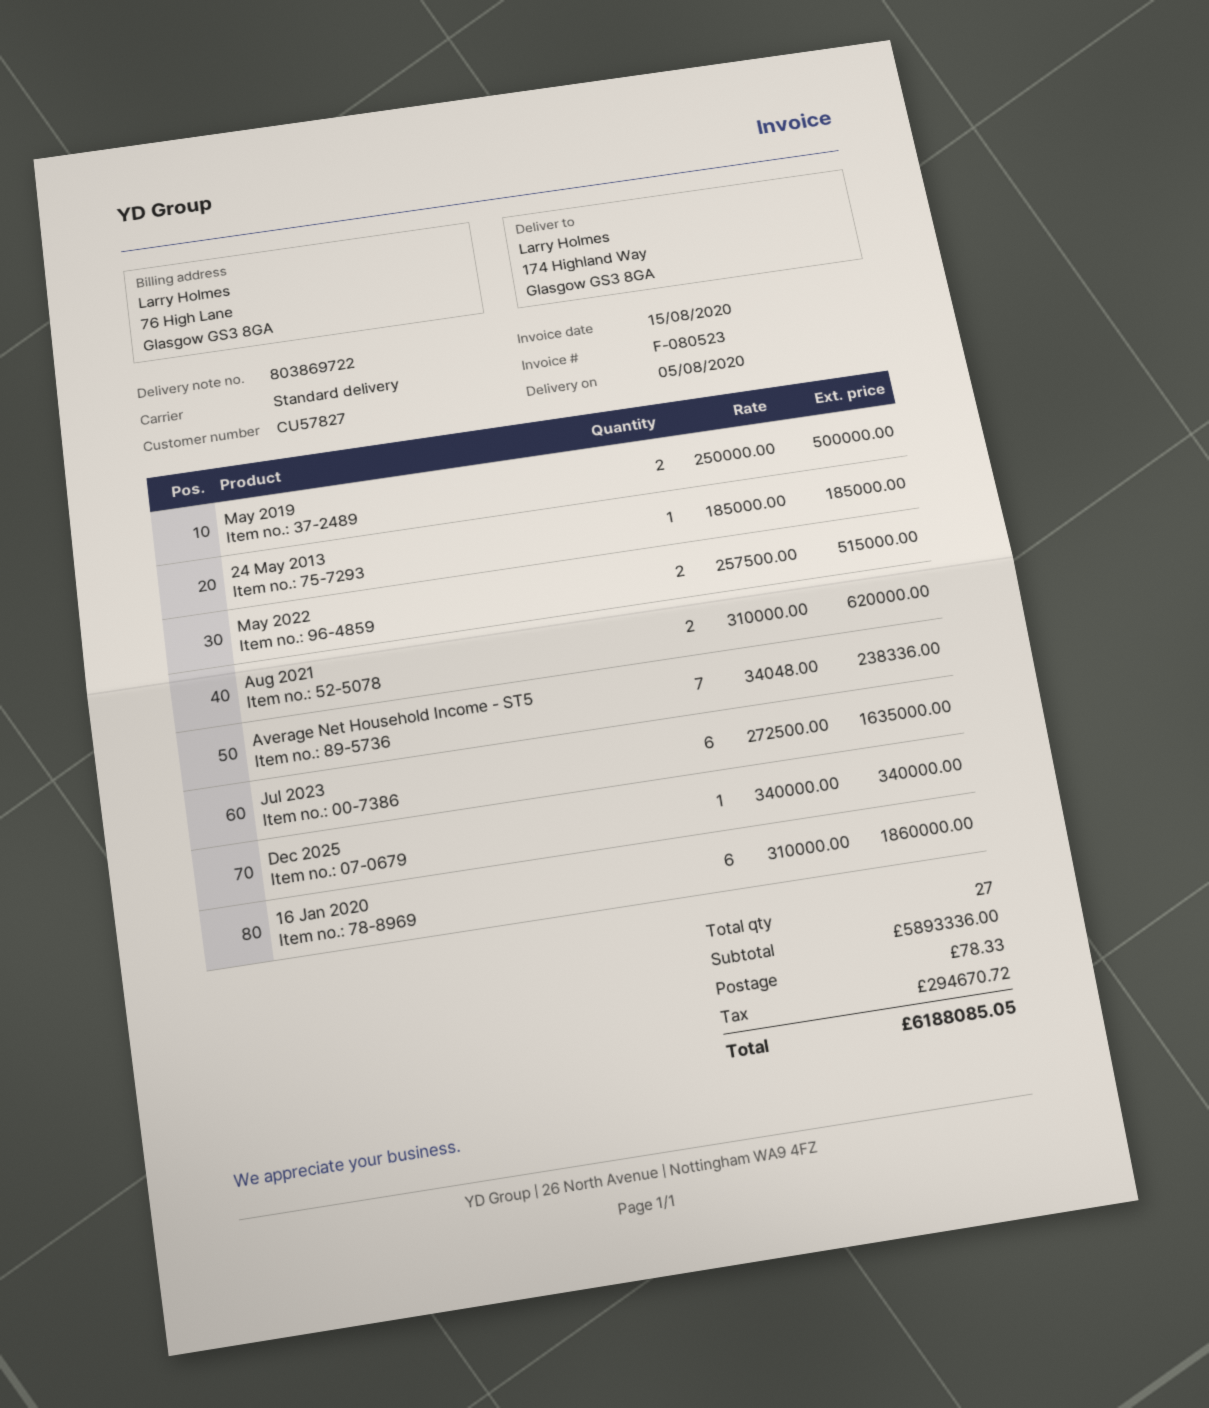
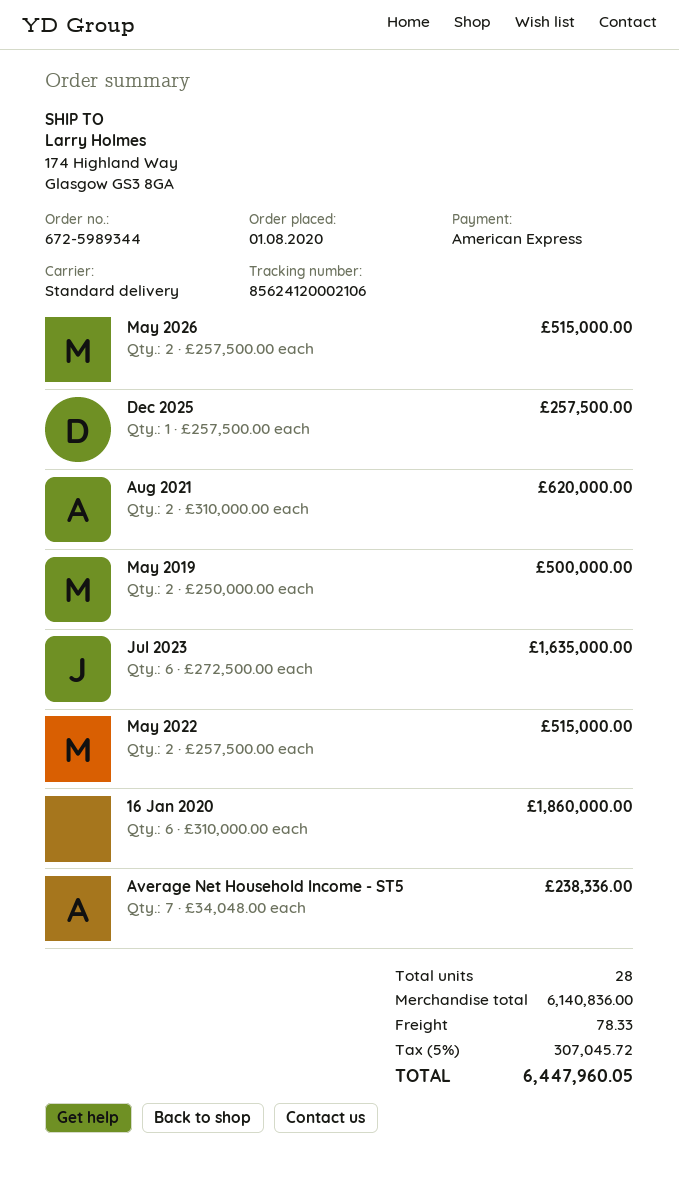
24 May 2013: 1 x 185000.00 = 185000.00 -> none
Dec 2025: 1 x 340000.00 = 340000.00 -> 1 x 257500.00 = 257500.00
May 2026: none -> 2 x 257500.00 = 515000.00
total quantity: 27 -> 28
subtotal: 5893336.00 -> 6140836.00
tax: 294670.72 -> 307045.72
total: 6188085.05 -> 6447960.05

